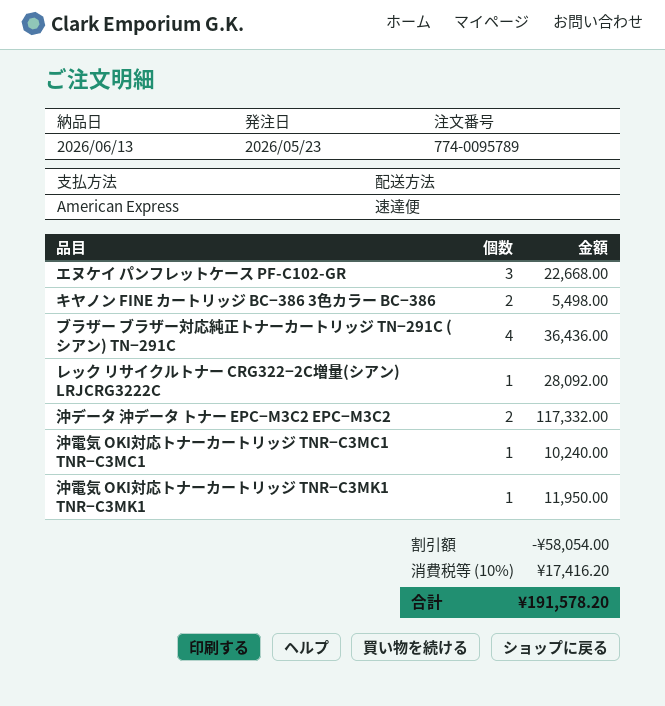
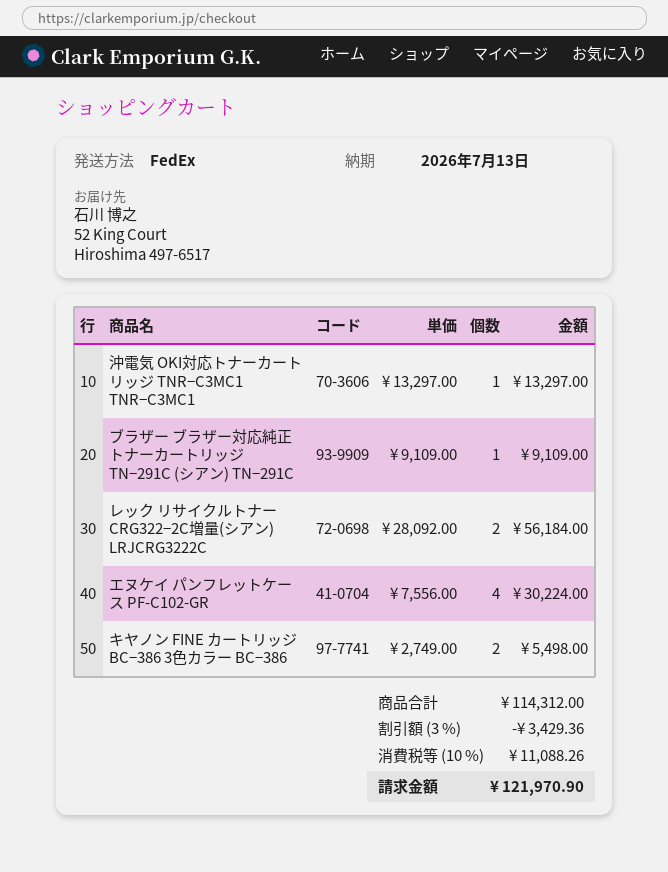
delivery date: 2026-06-13 -> 2026-07-13
shipping method: express -> FedEx
エヌケイ パンフレットケース PF-C102-GR: 3 for 22668.00 -> 4 for 30224.00
ブラザー ブラザー対応純正トナーカートリッジ TN−291C (シアン) TN−291C: 4 for 36436.00 -> 1 for 9109.00
レック リサイクルトナー CRG322−2C増量(シアン) LRJCRG3222C: 1 for 28092.00 -> 2 for 56184.00
沖データ 沖データ トナー EPC−M3C2 EPC−M3C2: 2 for 117332.00 -> none
沖電気 OKI対応トナーカートリッジ TNR−C3MC1 TNR−C3MC1: 1 for 10240.00 -> 1 for 13297.00
沖電気 OKI対応トナーカートリッジ TNR−C3MK1 TNR−C3MK1: 1 for 11950.00 -> none
discount: 58054.00 -> 3429.36
tax: 10% = 17416.20 -> 10% = 11088.26
total: 191578.20 -> 121970.90

